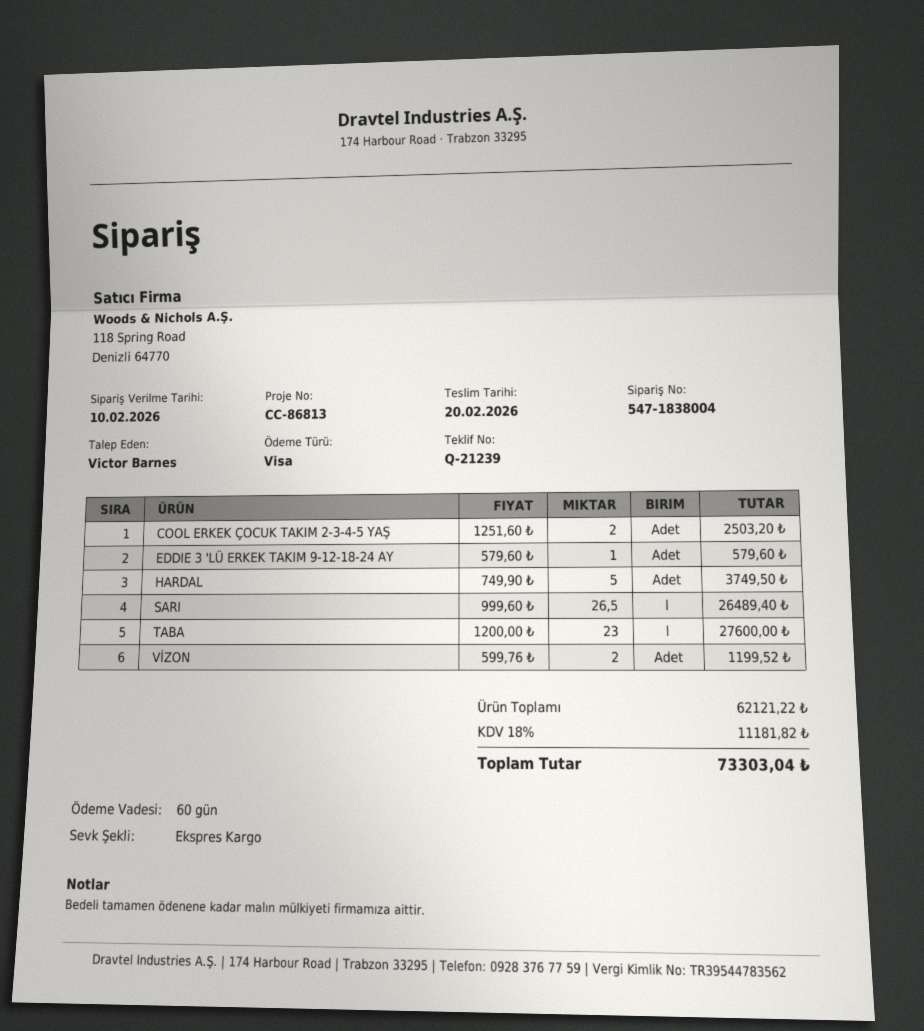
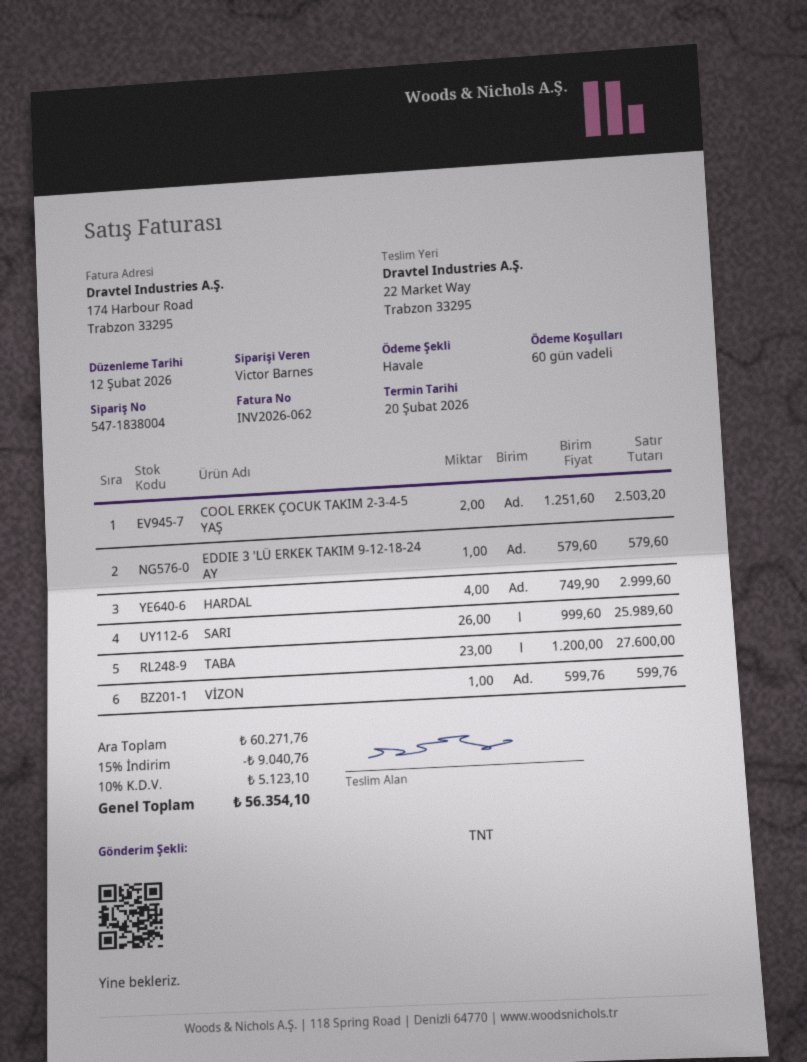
payment method: Visa -> bank transfer
shipping method: express -> TNT
HARDAL: 5 x 749.90 = 3749.50 -> 4 x 749.90 = 2999.60
SARI: 26.5 x 999.60 = 26489.40 -> 26 x 999.60 = 25989.60
VİZON: 2 x 599.76 = 1199.52 -> 1 x 599.76 = 599.76
subtotal: 62121.22 -> 60271.76
discount: none -> 15% = 9040.76
tax: 18% = 11181.82 -> 10% = 5123.10
total: 73303.04 -> 56354.10

